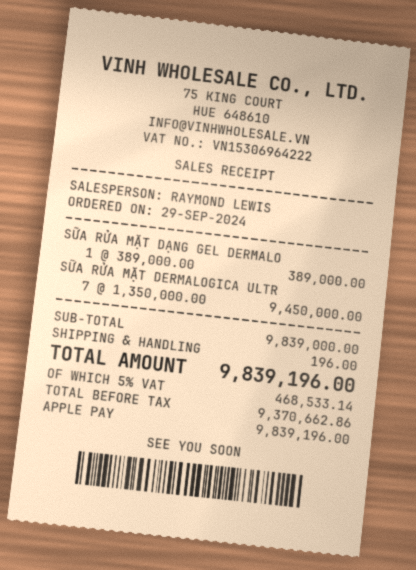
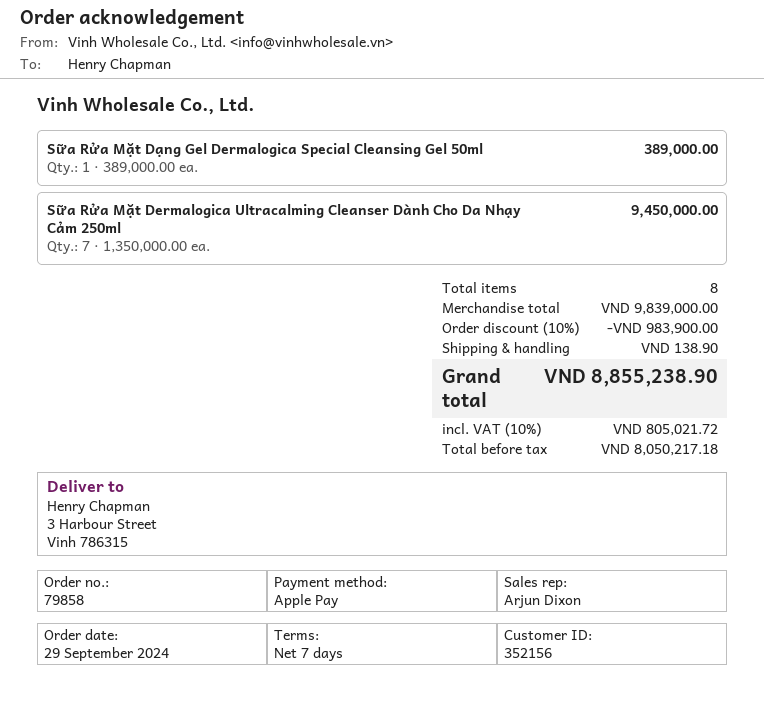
sales rep: RAYMOND LEWIS -> Arjun Dixon
discount: none -> 10% = 983900.00
shipping: 196.00 -> 138.90
net: 9370662.86 -> 8050217.18
tax: 5% = 468533.14 -> 10% = 805021.72
total: 9839196.00 -> 8855238.90

